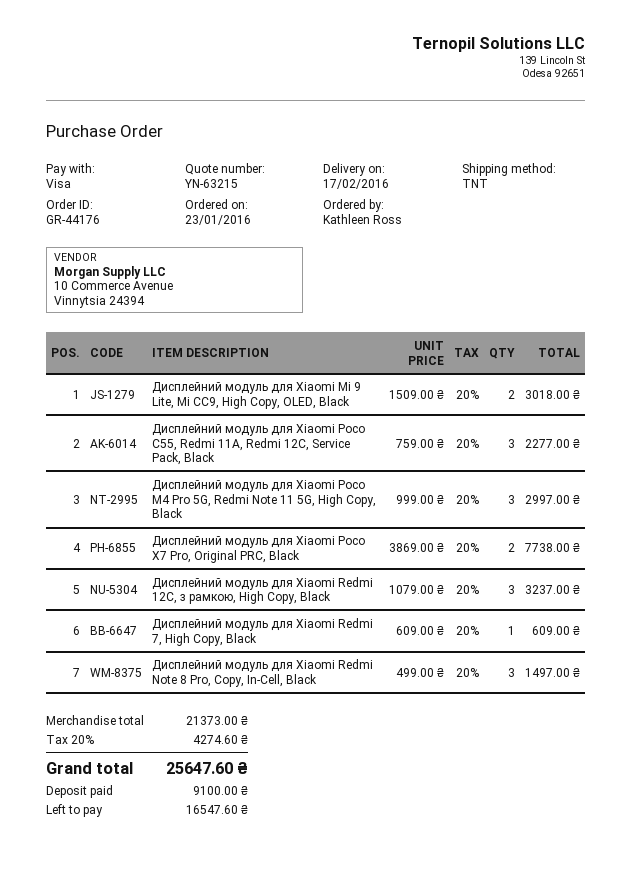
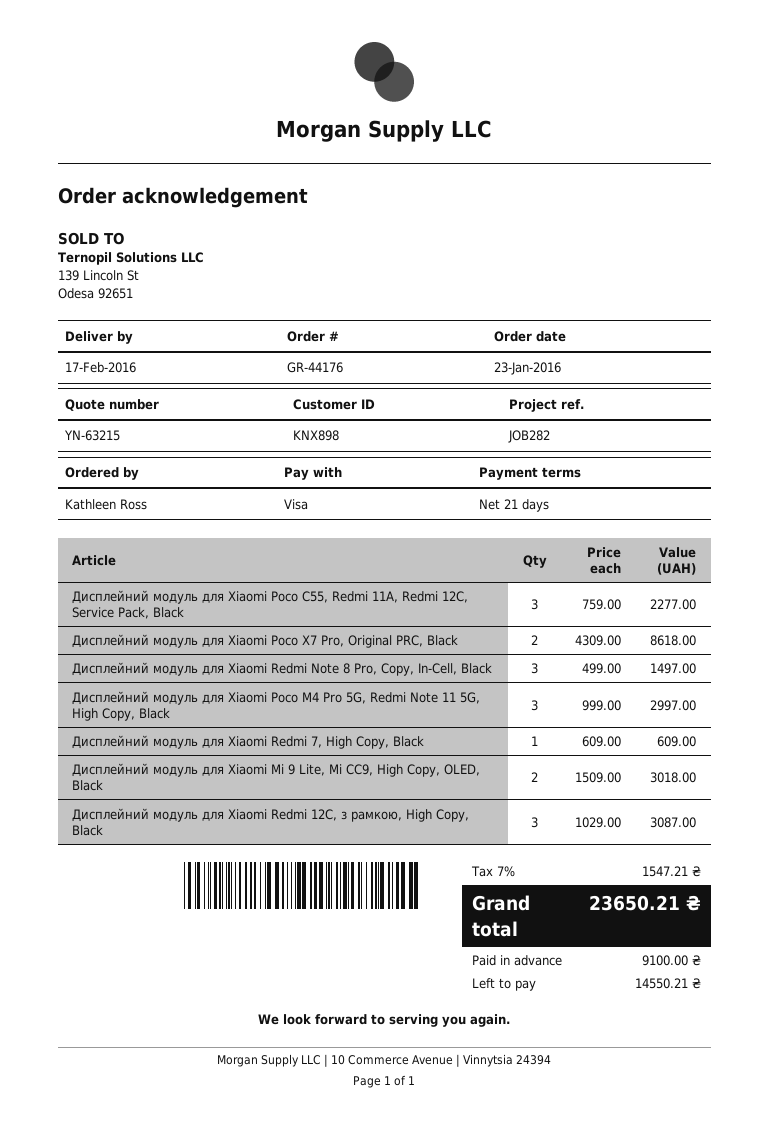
Дисплейний модуль для Xiaomi Poco X7 Pro, Original PRC, Black: 2 x 3869.00 = 7738.00 -> 2 x 4309.00 = 8618.00
Дисплейний модуль для Xiaomi Redmi 12C, з рамкою, High Copy, Black: 3 x 1079.00 = 3237.00 -> 3 x 1029.00 = 3087.00
tax: 20% = 4274.60 -> 7% = 1547.21
total: 25647.60 -> 23650.21
balance: 16547.60 -> 14550.21

